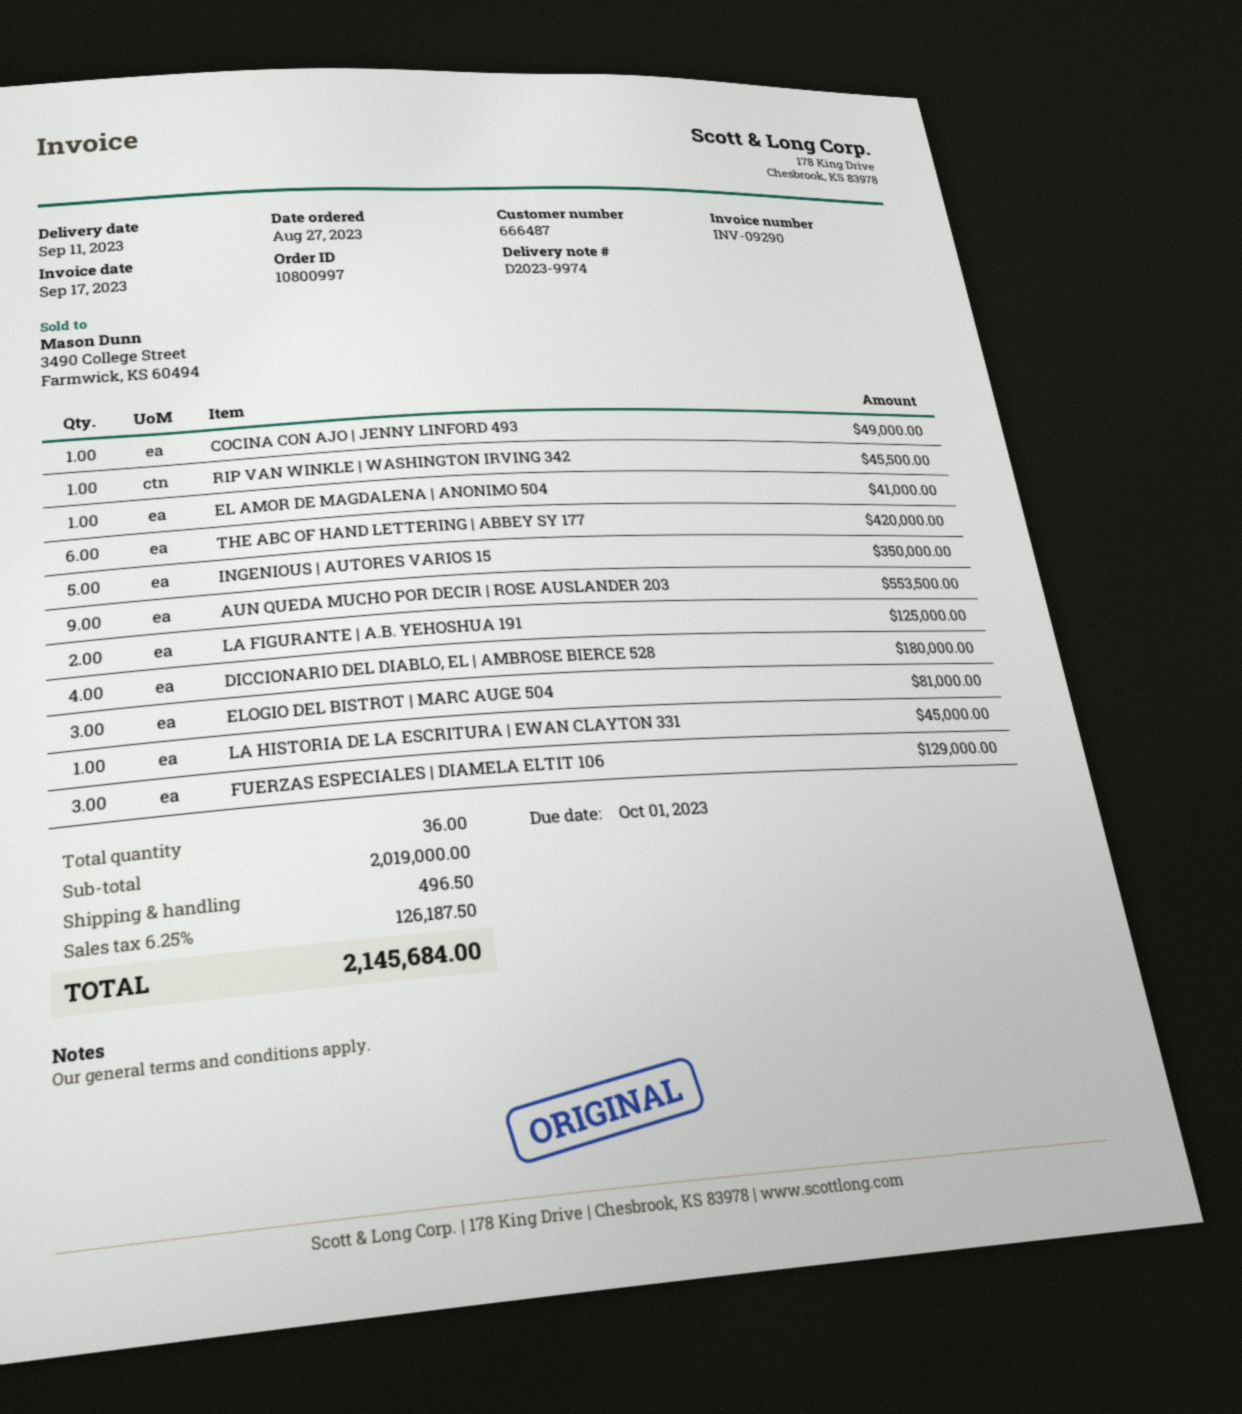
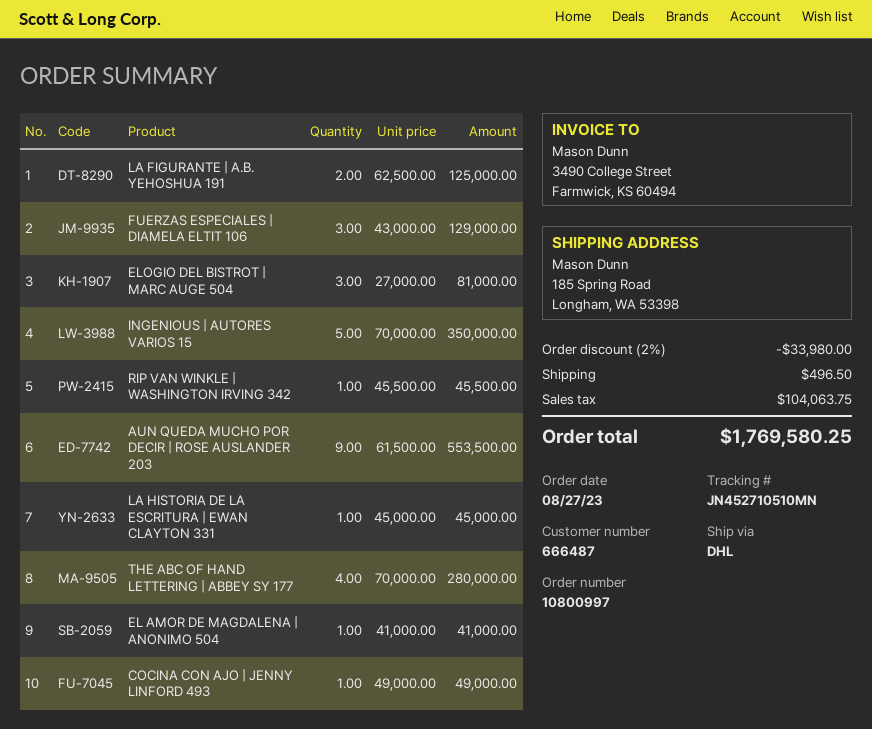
THE ABC OF HAND LETTERING | ABBEY SY 177: 6 for 420000.00 -> 4 for 280000.00
DICCIONARIO DEL DIABLO, EL | AMBROSE BIERCE 528: 4 for 180000.00 -> none
discount: none -> 2% = 33980.00
tax: 126187.50 -> 104063.75
total: 2145684.00 -> 1769580.25

